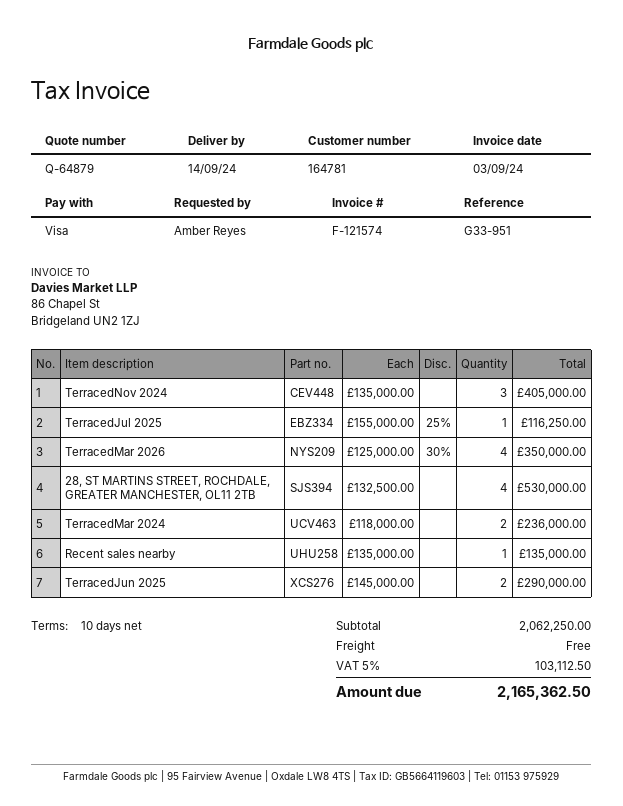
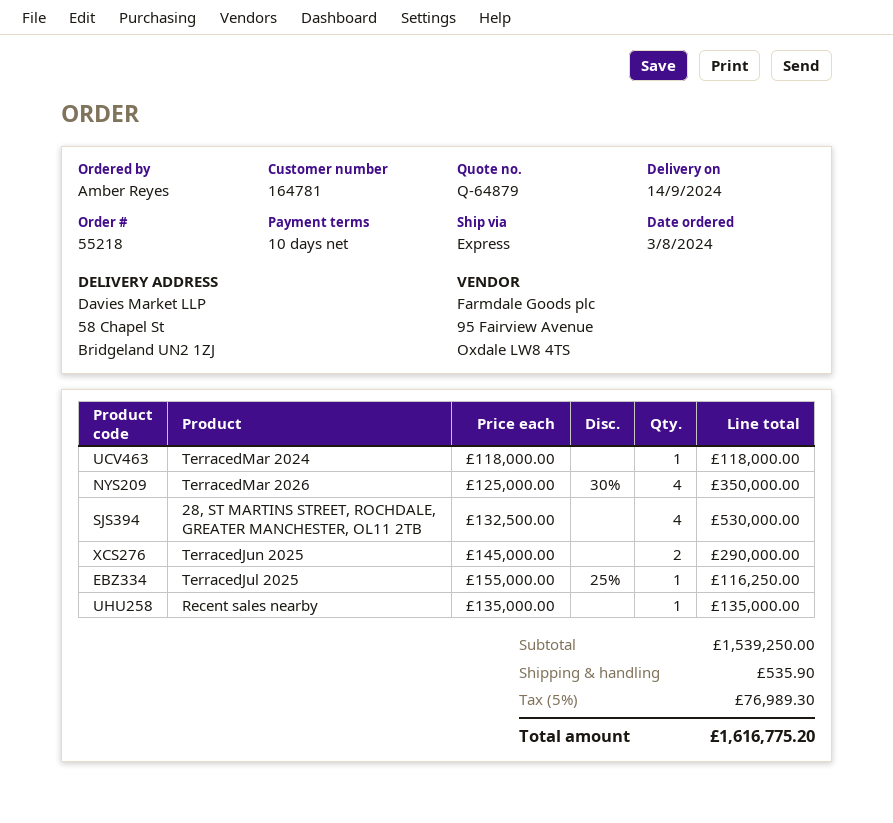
TerracedNov 2024: 3 x 135000.00 = 405000.00 -> none
TerracedMar 2024: 2 x 118000.00 = 236000.00 -> 1 x 118000.00 = 118000.00
subtotal: 2062250.00 -> 1539250.00
shipping: 0.00 -> 535.90
tax: 5% = 103112.50 -> 5% = 76989.30
total: 2165362.50 -> 1616775.20

